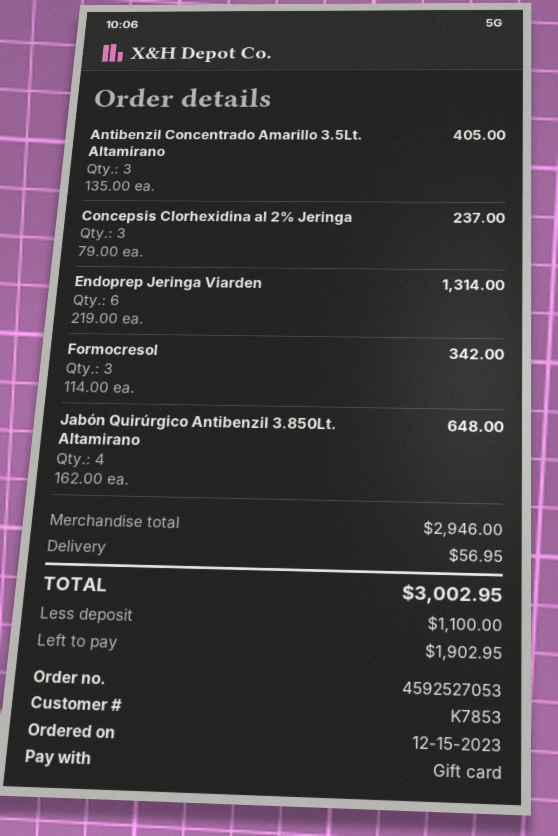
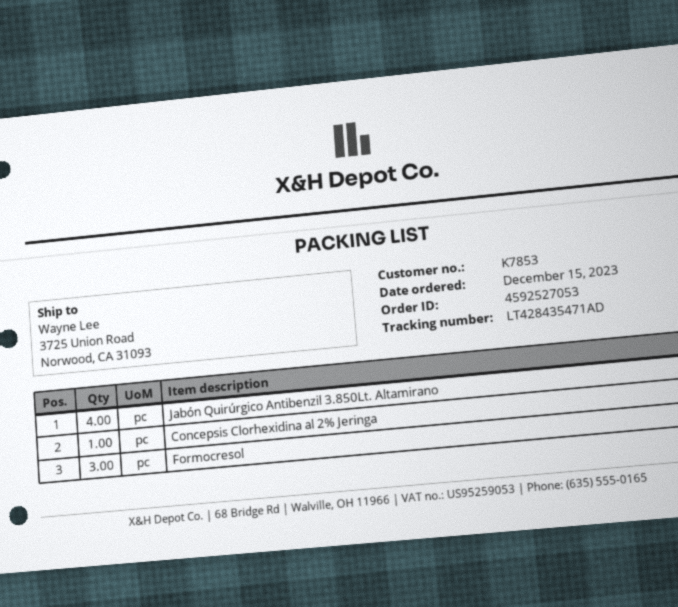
Antibenzil Concentrado Amarillo 3.5Lt. Altamirano: 3 -> none
Concepsis Clorhexidina al 2% Jeringa: 3 -> 1
Endoprep Jeringa Viarden: 6 -> none

